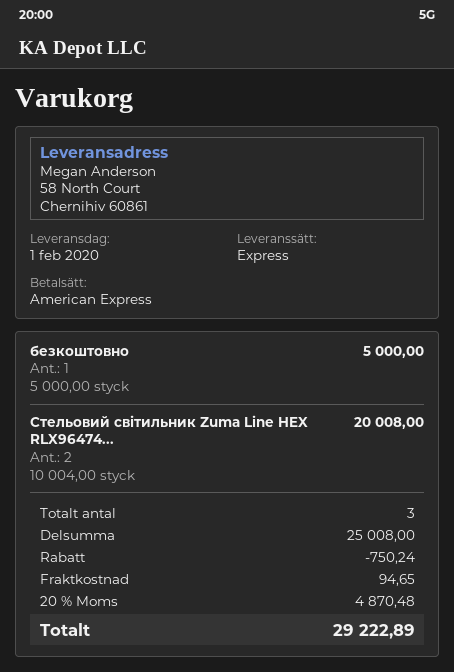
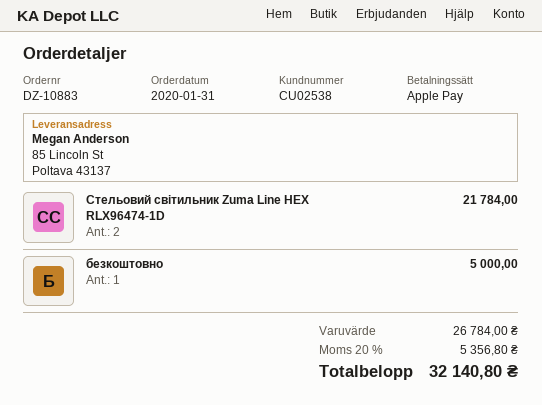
payment method: American Express -> Apple Pay
ship to: 58 North Court, Chernihiv 60861 -> 85 Lincoln St, Poltava 43137
Стельовий світильник Zuma Line HEX RLX96474...: 2 for 20008.00 -> 2 for 21784.00
subtotal: 25008.00 -> 26784.00
discount: 750.24 -> none
shipping: 94.65 -> none
tax: 20% = 4870.48 -> 20% = 5356.80
total: 29222.89 -> 32140.80

